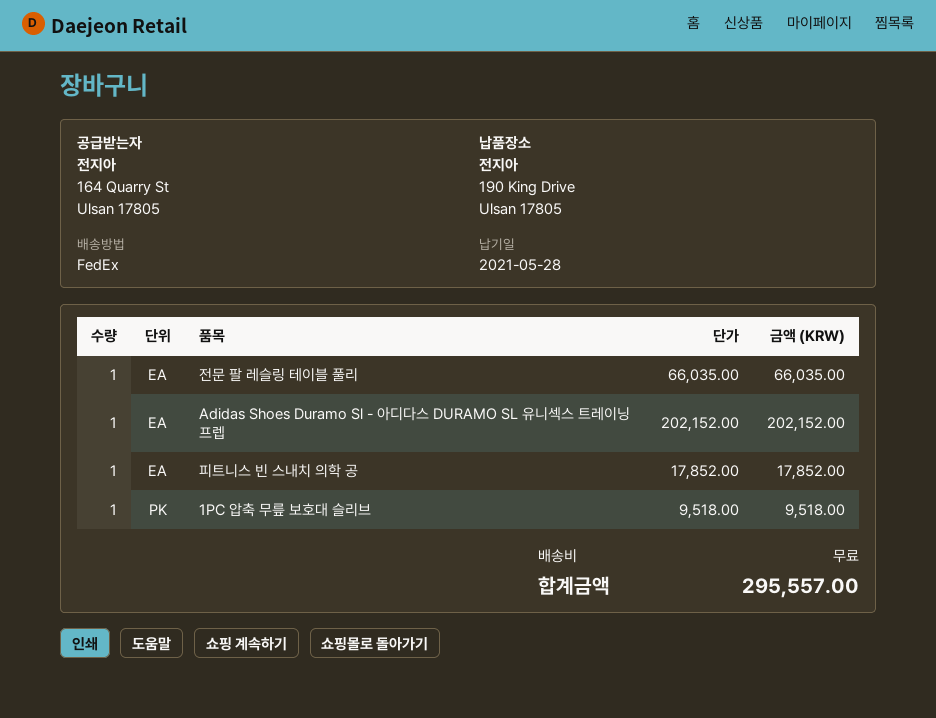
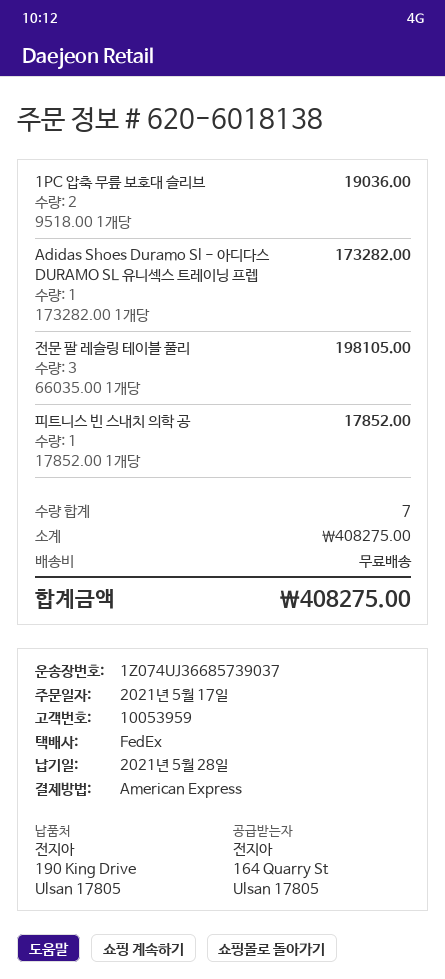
전문 팔 레슬링 테이블 풀리: 1 x 66035.00 = 66035.00 -> 3 x 66035.00 = 198105.00
Adidas Shoes Duramo Sl - 아디다스 DURAMO SL 유니섹스 트레이닝 프렙: 1 x 202152.00 = 202152.00 -> 1 x 173282.00 = 173282.00
1PC 압축 무릎 보호대 슬리브: 1 x 9518.00 = 9518.00 -> 2 x 9518.00 = 19036.00
total: 295557.00 -> 408275.00

